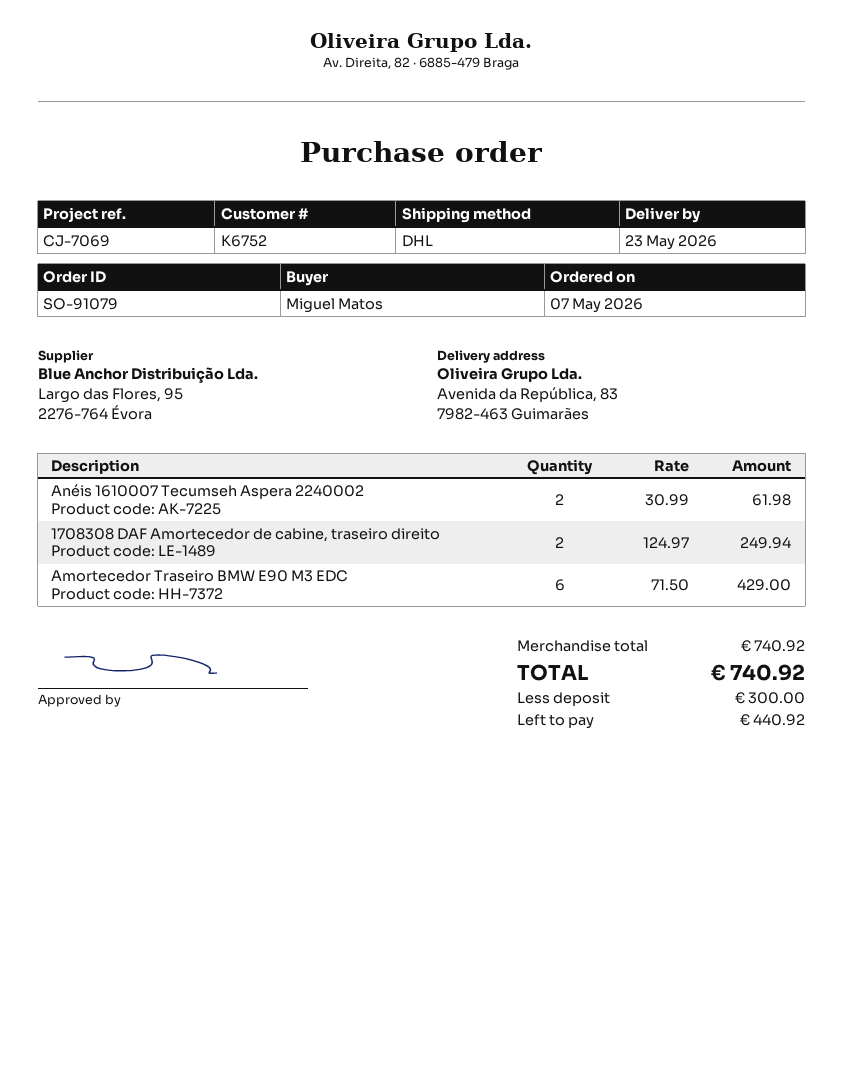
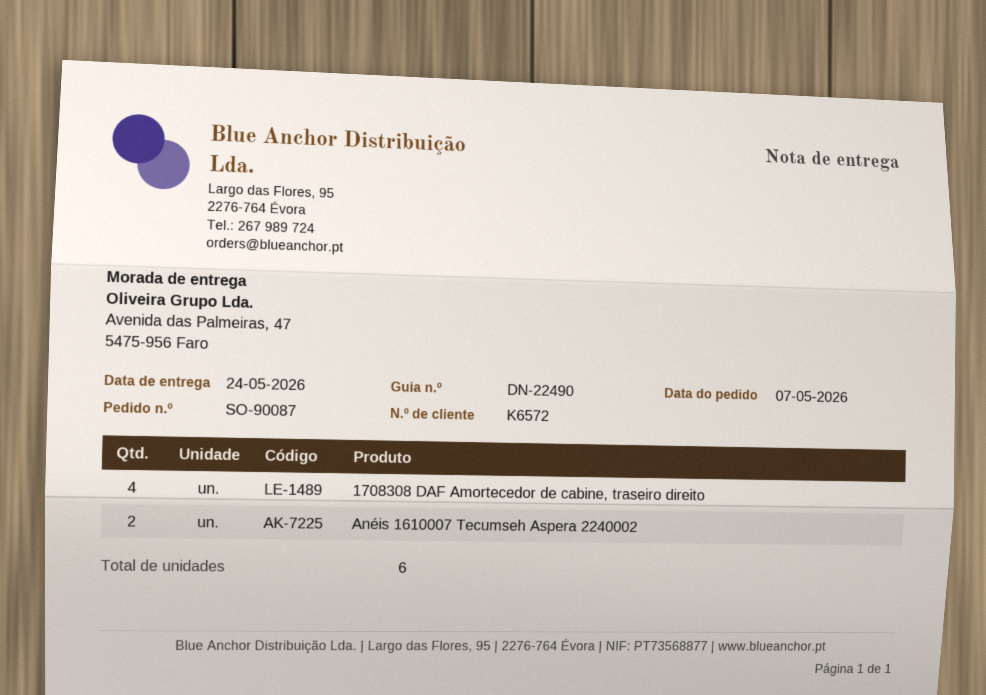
order number: SO-91079 -> SO-90087
delivery date: 2026-05-23 -> 2026-05-24
customer number: K6752 -> K6572
ship to: Avenida da República, 83, 7982-463 Guimarães -> Avenida das Palmeiras, 47, 5475-956 Faro
1708308 DAF Amortecedor de cabine, traseiro direito: 2 -> 4
Amortecedor Traseiro BMW E90 M3 EDC: 6 -> none

